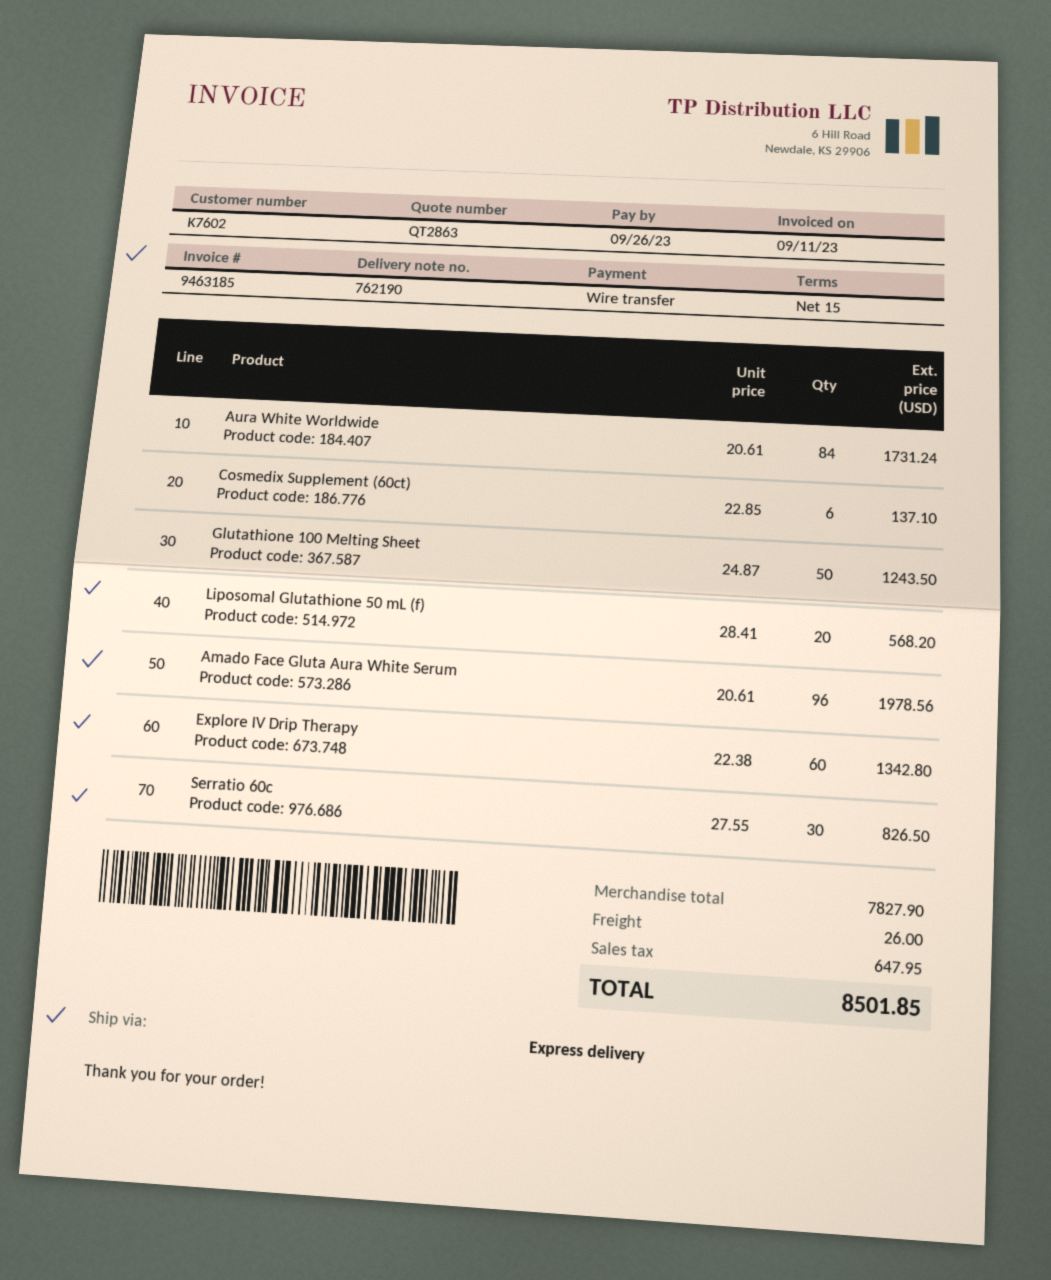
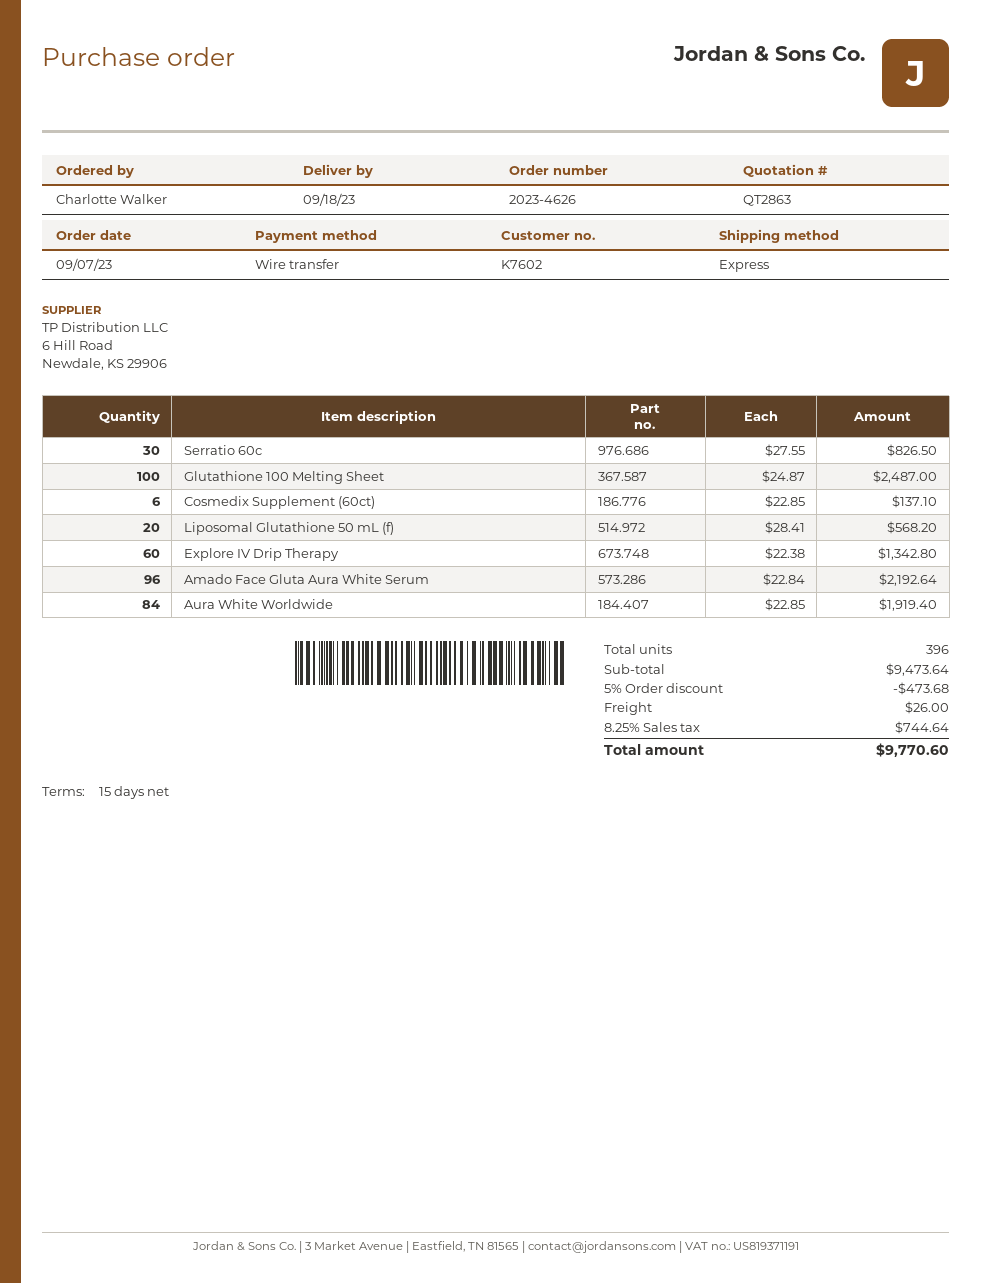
Aura White Worldwide: 84 x 20.61 = 1731.24 -> 84 x 22.85 = 1919.40
Glutathione 100 Melting Sheet: 50 x 24.87 = 1243.50 -> 100 x 24.87 = 2487.00
Amado Face Gluta Aura White Serum: 96 x 20.61 = 1978.56 -> 96 x 22.84 = 2192.64
subtotal: 7827.90 -> 9473.64
discount: none -> 5% = 473.68
tax: 647.95 -> 744.64
total: 8501.85 -> 9770.60

